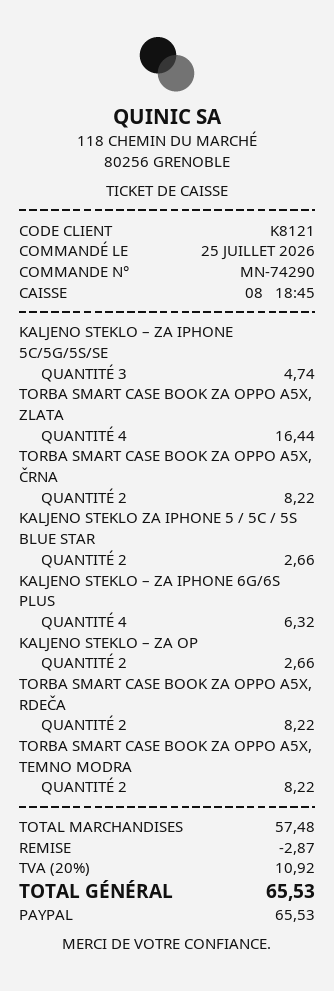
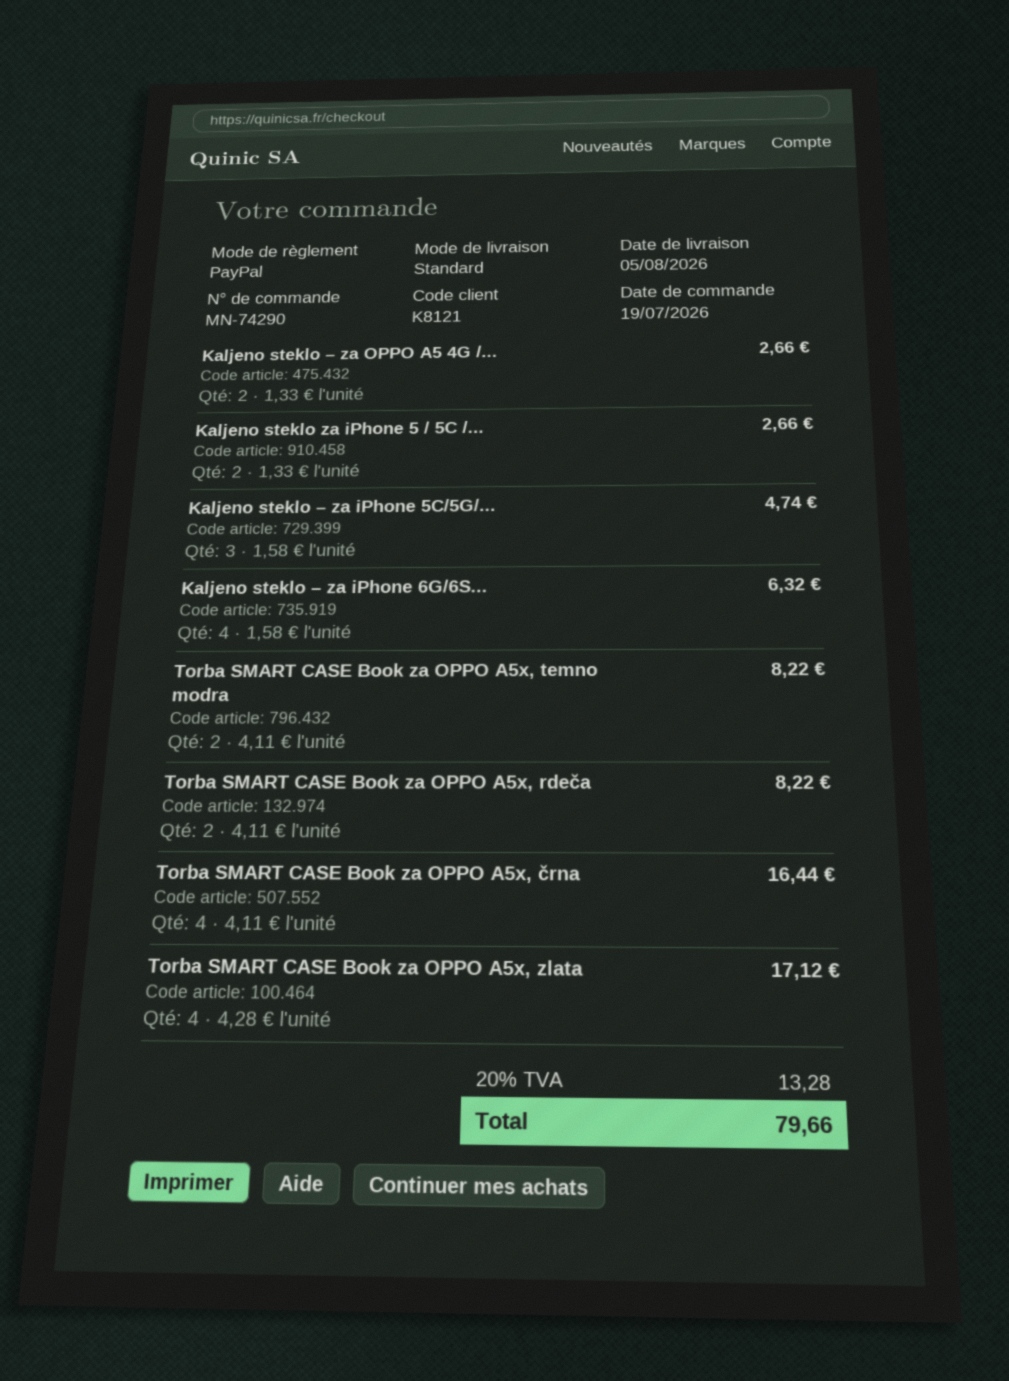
order date: 2026-07-25 -> 2026-07-19
TORBA SMART CASE BOOK ZA OPPO A5X, ZLATA: 4 for 16.44 -> 4 for 17.12
TORBA SMART CASE BOOK ZA OPPO A5X, ČRNA: 2 for 8.22 -> 4 for 16.44
discount: 2.87 -> none
tax: 20% = 10.92 -> 20% = 13.28
total: 65.53 -> 79.66

